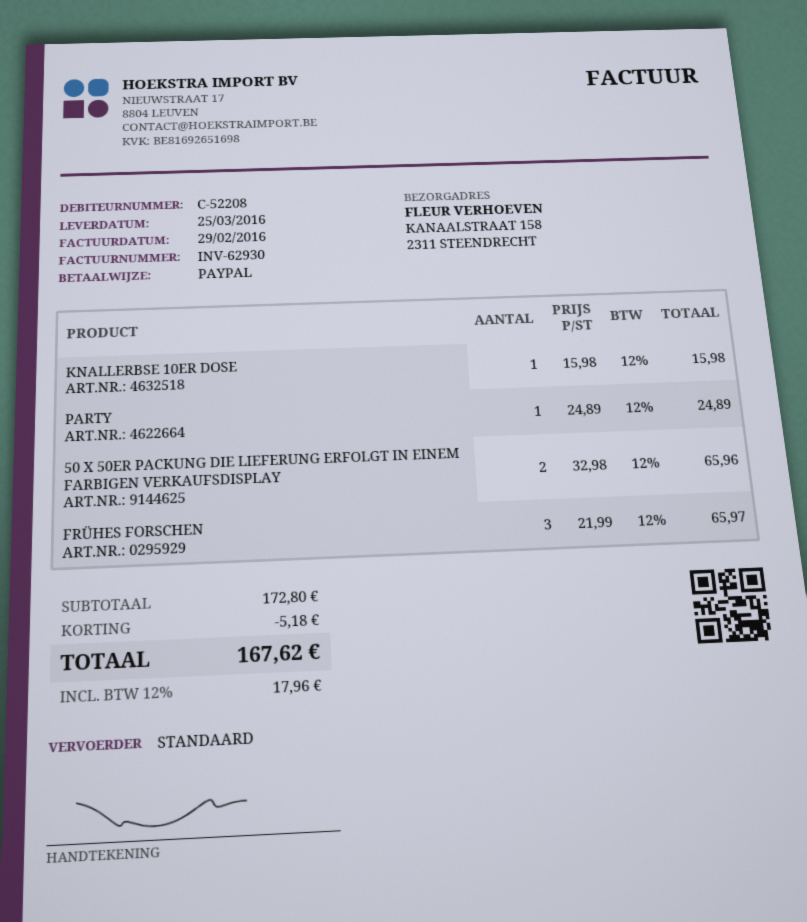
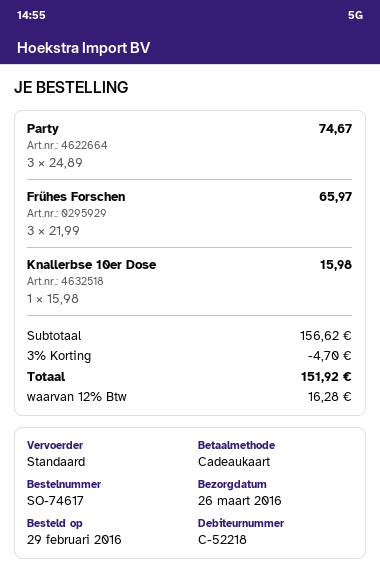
delivery date: 2016-03-25 -> 2016-03-26
customer number: C-52208 -> C-52218
payment method: PayPal -> gift card
PARTY: 1 x 24.89 = 24.89 -> 3 x 24.89 = 74.67
50 X 50ER PACKUNG DIE LIEFERUNG ERFOLGT IN EINEM FARBIGEN VERKAUFSDISPLAY: 2 x 32.98 = 65.96 -> none
subtotal: 172.80 -> 156.62
discount: 5.18 -> 4.70
tax: 12% = 17.96 -> 12% = 16.28
total: 167.62 -> 151.92

